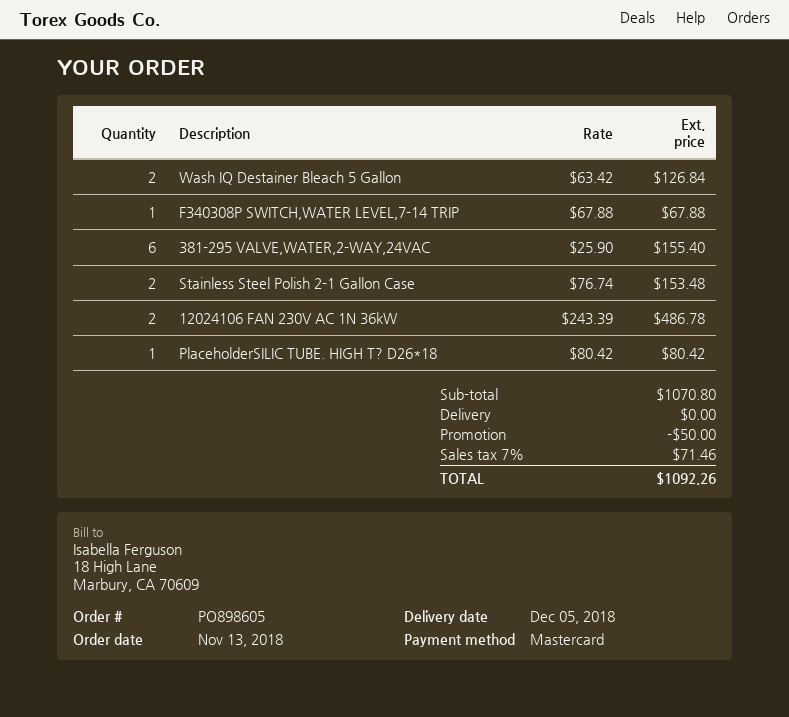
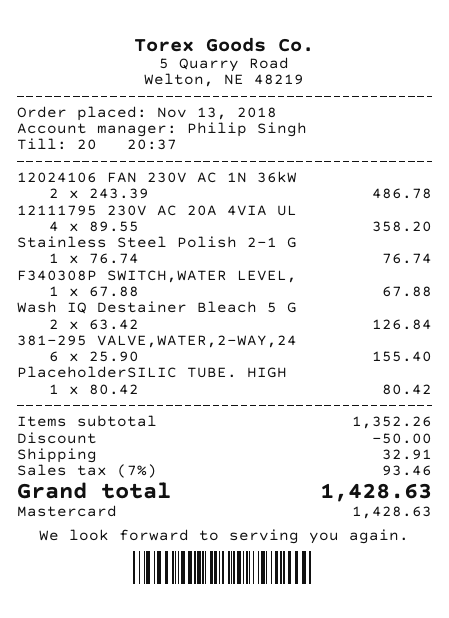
Stainless Steel Polish 2-1 Gallon Case: 2 x 76.74 = 153.48 -> 1 x 76.74 = 76.74
12111795 230V AC 20A 4VIA UL: none -> 4 x 89.55 = 358.20
subtotal: 1070.80 -> 1352.26
shipping: 0.00 -> 32.91
tax: 7% = 71.46 -> 7% = 93.46
total: 1092.26 -> 1428.63

